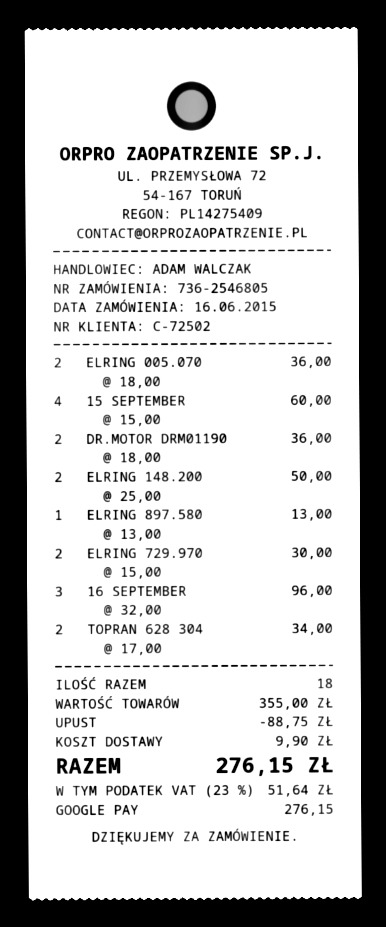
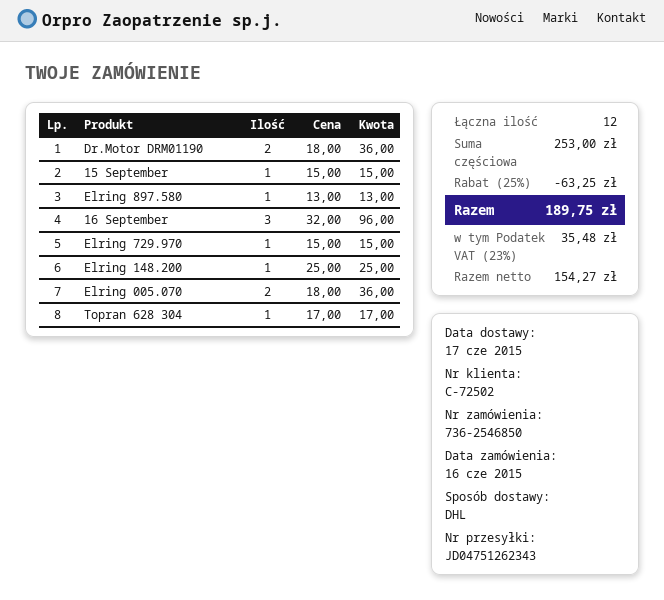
order number: 736-2546805 -> 736-2546850
15 SEPTEMBER: 4 x 15.00 = 60.00 -> 1 x 15.00 = 15.00
ELRING 148.200: 2 x 25.00 = 50.00 -> 1 x 25.00 = 25.00
ELRING 729.970: 2 x 15.00 = 30.00 -> 1 x 15.00 = 15.00
TOPRAN 628 304: 2 x 17.00 = 34.00 -> 1 x 17.00 = 17.00
total quantity: 18 -> 12
subtotal: 355.00 -> 253.00
discount: 88.75 -> 63.25
shipping: 9.90 -> none
tax: 23% = 51.64 -> 23% = 35.48
total: 276.15 -> 189.75

